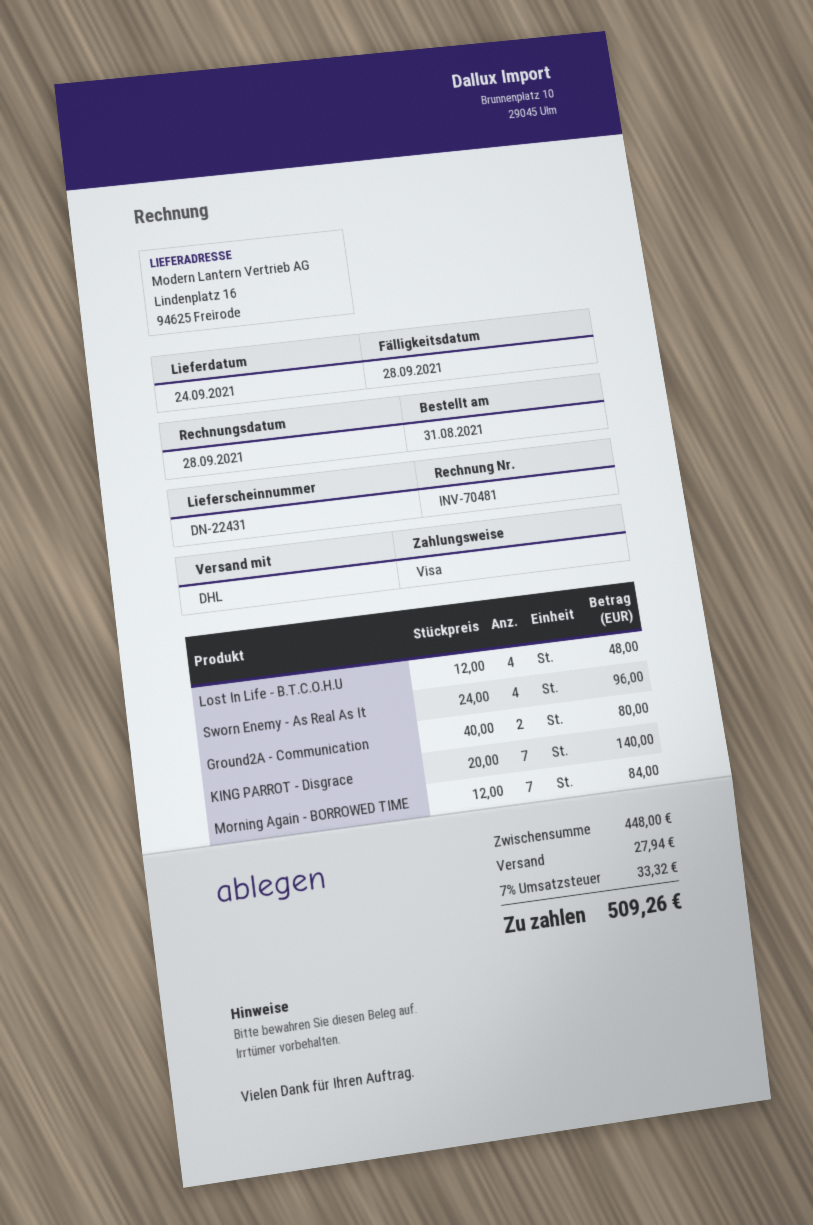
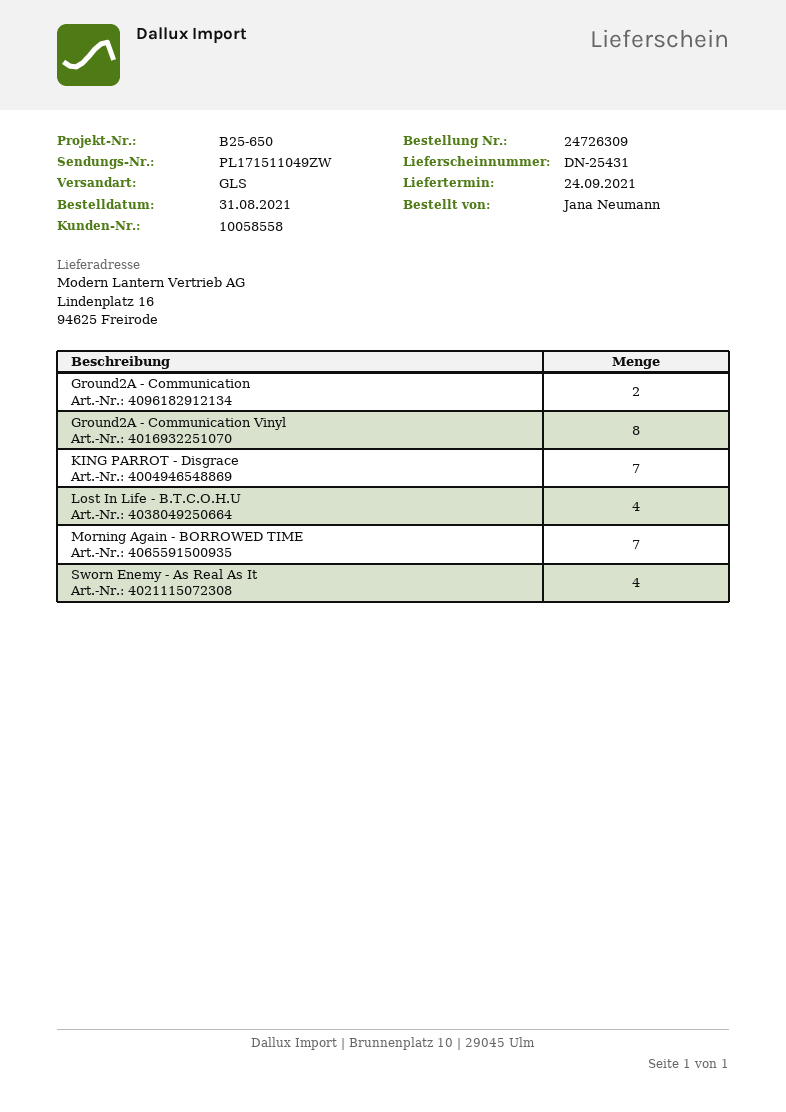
delivery note number: DN-22431 -> DN-25431
shipping method: DHL -> GLS
Ground2A - Communication Vinyl: none -> 8

